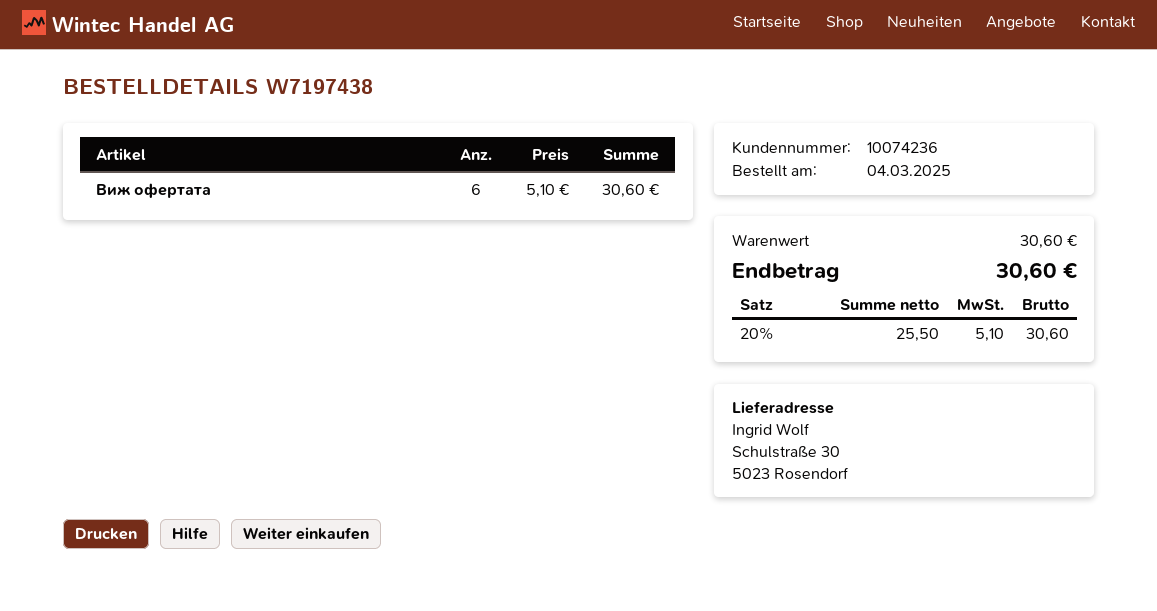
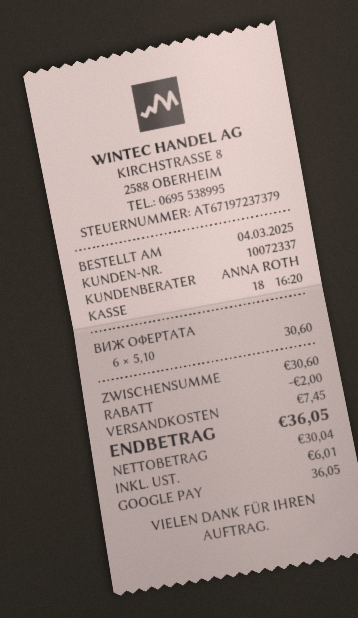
customer number: 10074236 -> 10072337
discount: none -> 2.00
shipping: none -> 7.45
net: 25.50 -> 30.04
tax: 5.10 -> 6.01
total: 30.60 -> 36.05

